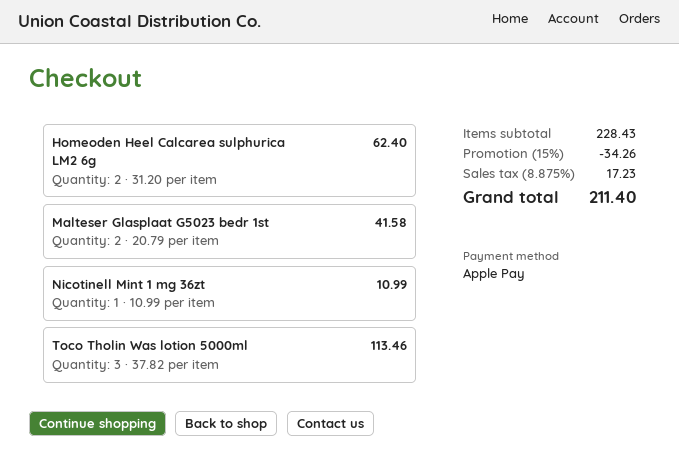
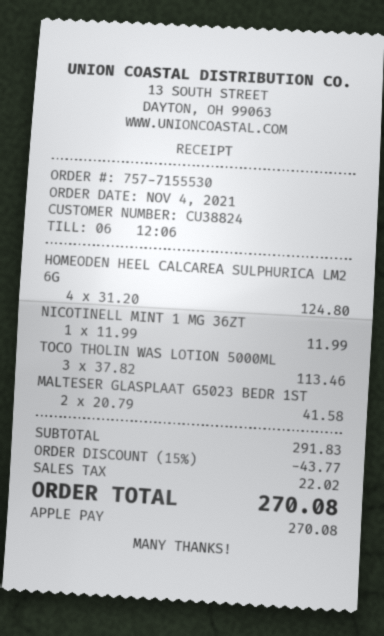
Homeoden Heel Calcarea sulphurica LM2 6g: 2 x 31.20 = 62.40 -> 4 x 31.20 = 124.80
Nicotinell Mint 1 mg 36zt: 1 x 10.99 = 10.99 -> 1 x 11.99 = 11.99
subtotal: 228.43 -> 291.83
discount: 15% = 34.26 -> 15% = 43.77
tax: 17.23 -> 22.02
total: 211.40 -> 270.08

